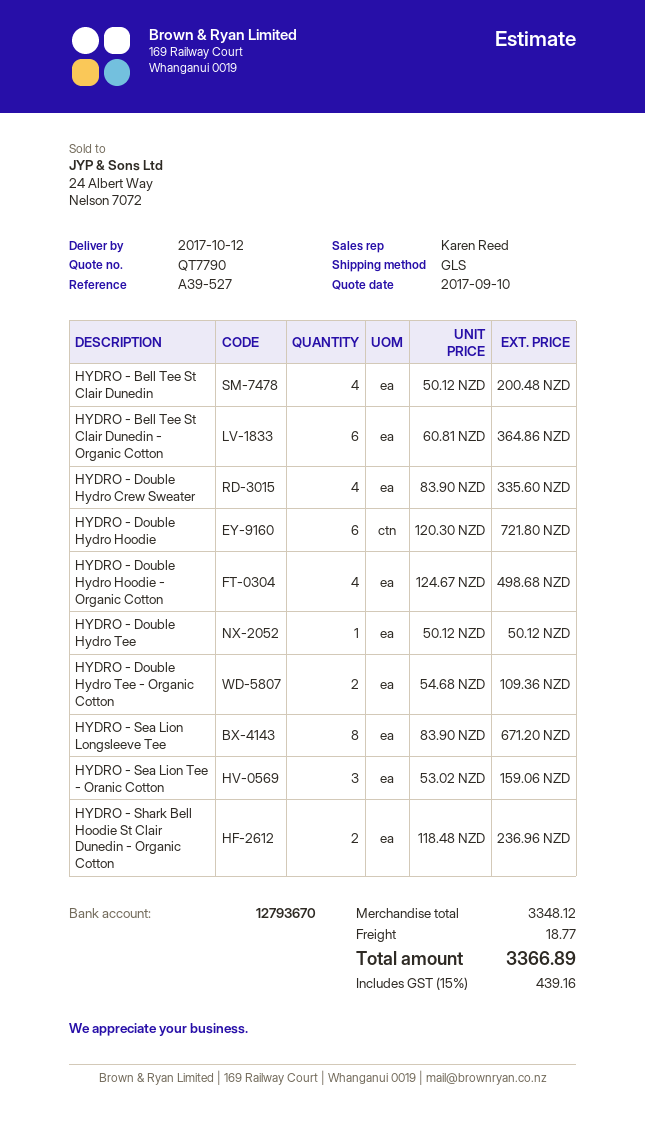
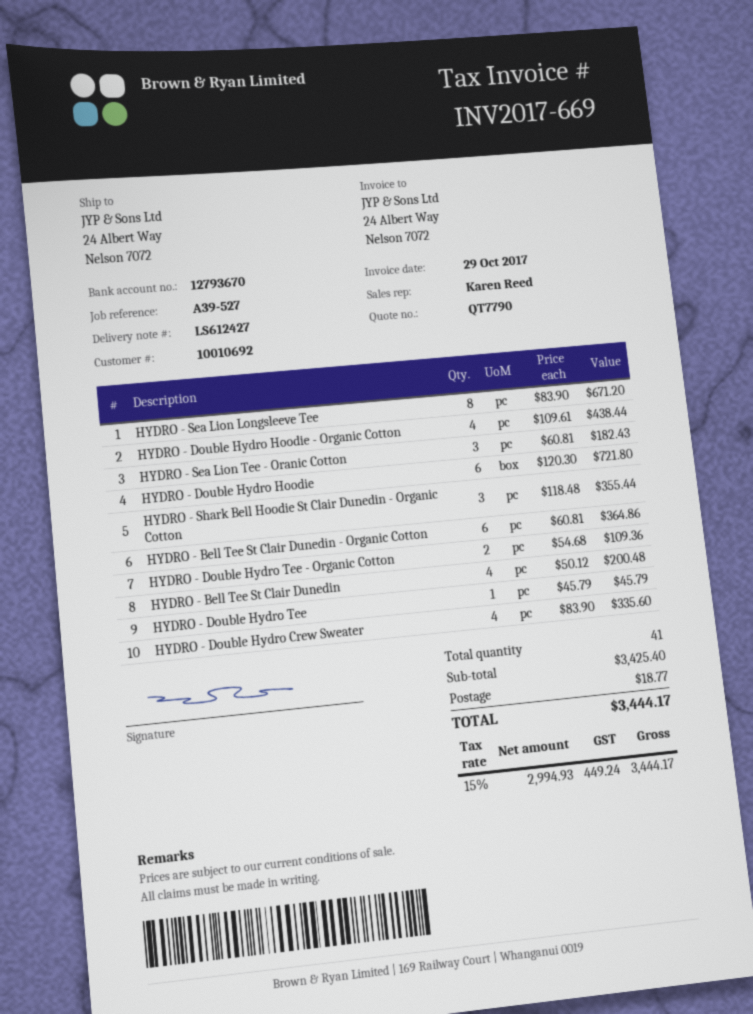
HYDRO - Double Hydro Hoodie - Organic Cotton: 4 x 124.67 = 498.68 -> 4 x 109.61 = 438.44
HYDRO - Double Hydro Tee: 1 x 50.12 = 50.12 -> 1 x 45.79 = 45.79
HYDRO - Sea Lion Tee - Oranic Cotton: 3 x 53.02 = 159.06 -> 3 x 60.81 = 182.43
HYDRO - Shark Bell Hoodie St Clair Dunedin - Organic Cotton: 2 x 118.48 = 236.96 -> 3 x 118.48 = 355.44
subtotal: 3348.12 -> 3425.40
tax: 15% = 439.16 -> 15% = 449.24
total: 3366.89 -> 3444.17

